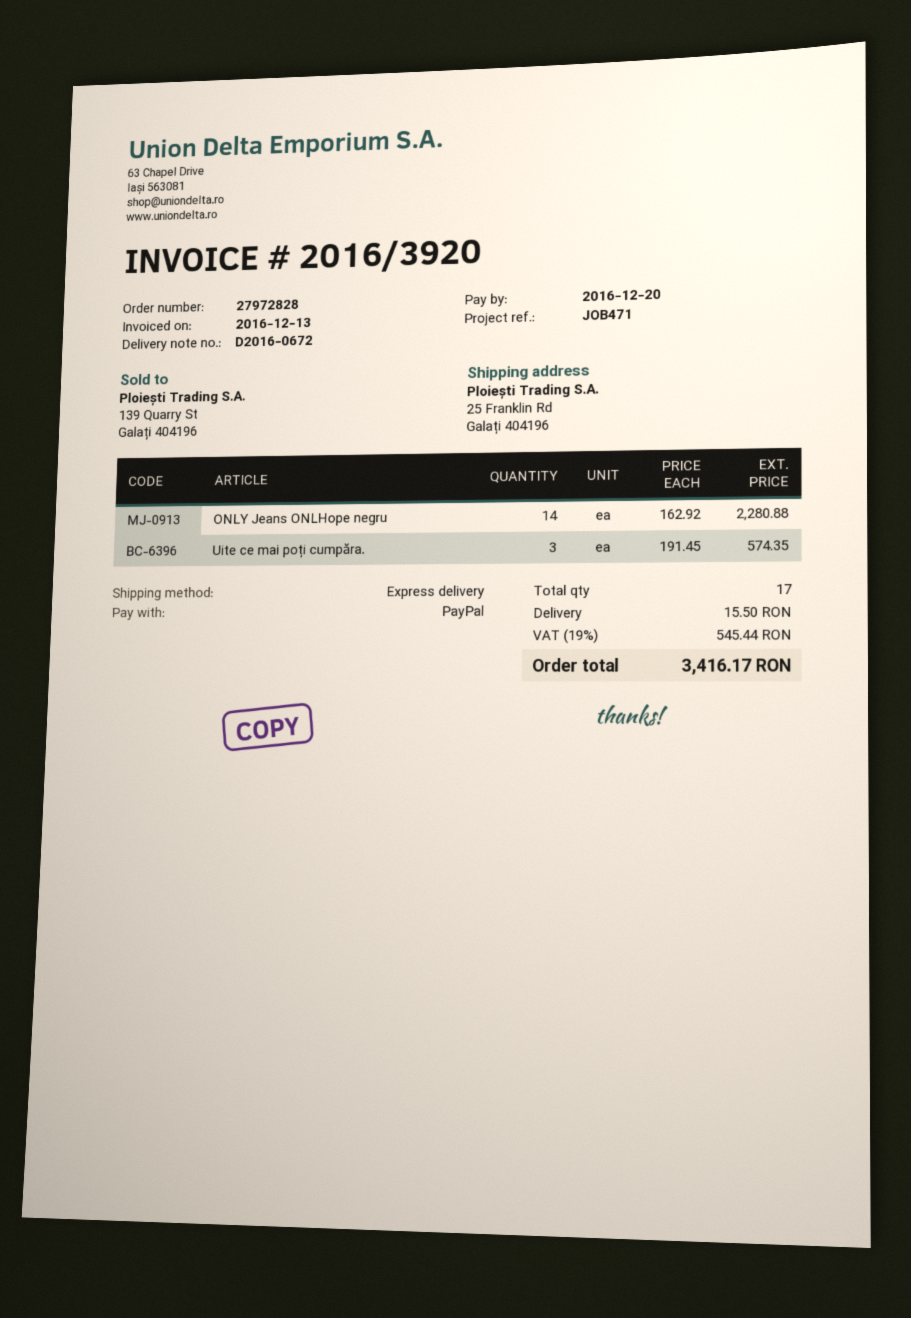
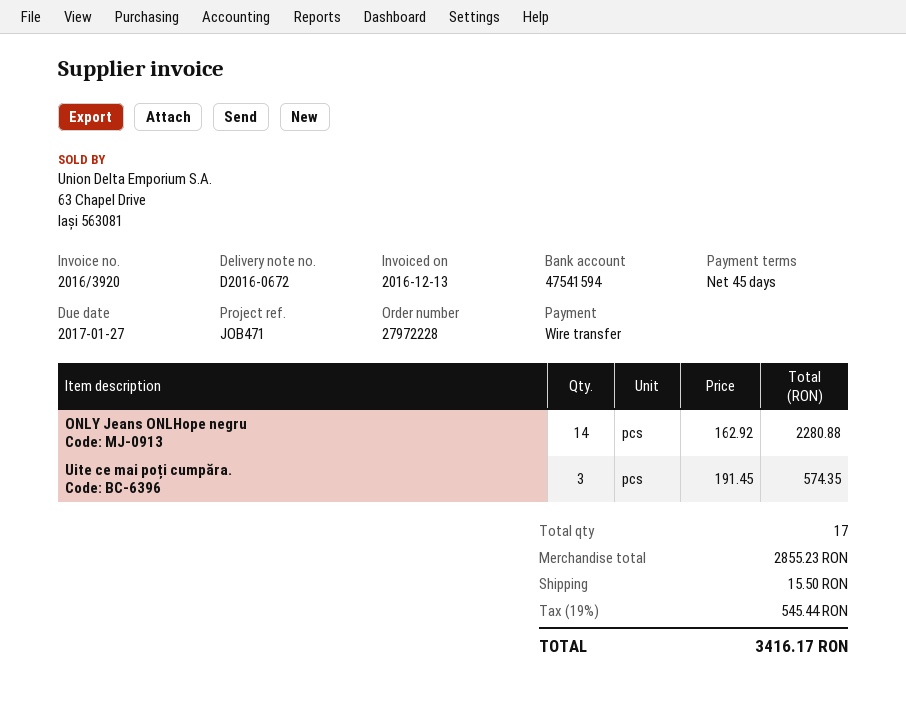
order number: 27972828 -> 27972228
due date: 2016-12-20 -> 2017-01-27
payment method: PayPal -> bank transfer

